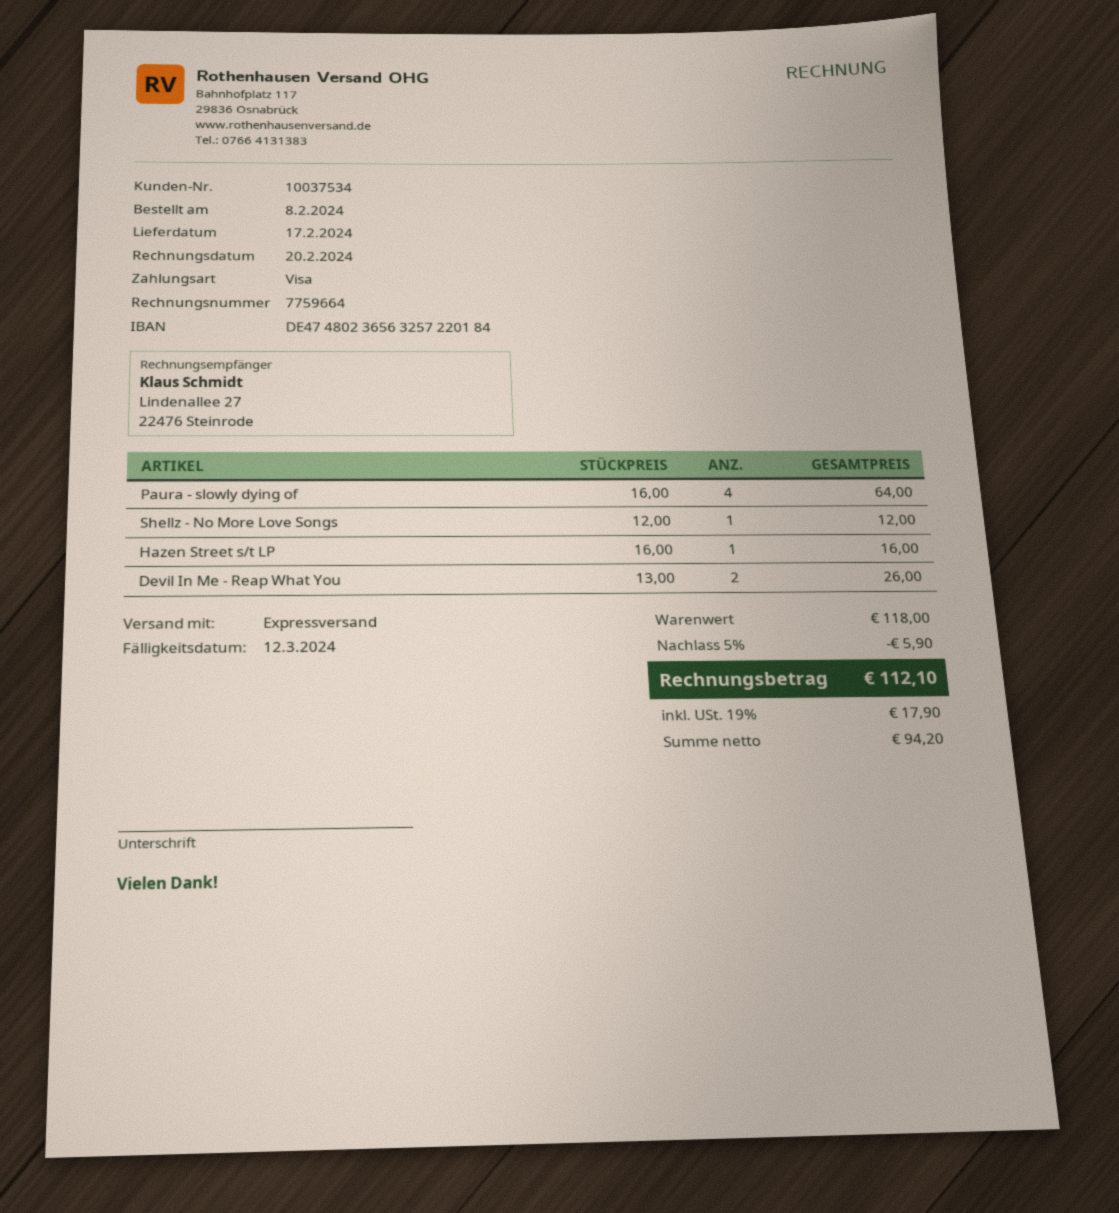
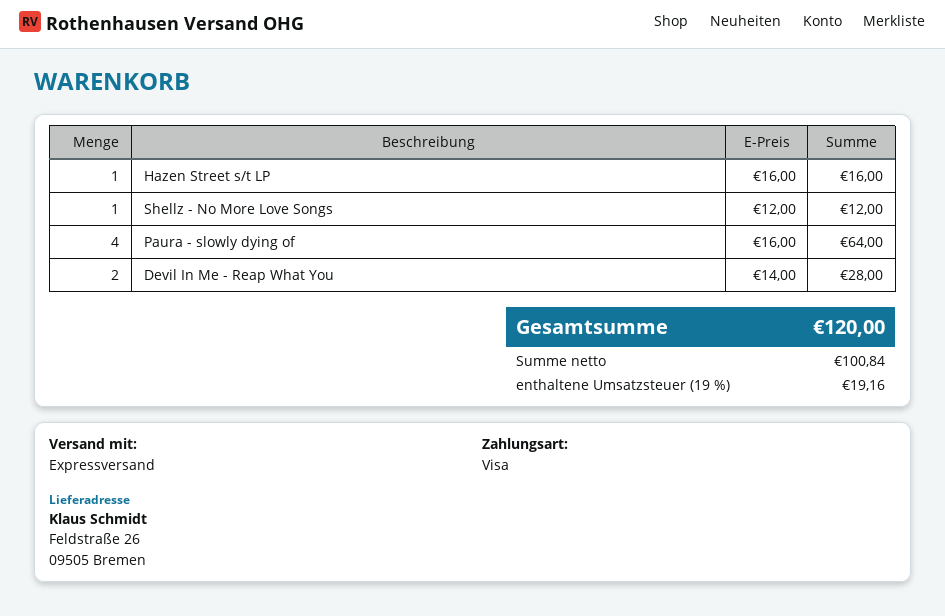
Devil In Me - Reap What You: 2 x 13.00 = 26.00 -> 2 x 14.00 = 28.00
discount: 5% = 5.90 -> none
net: 94.20 -> 100.84
tax: 19% = 17.90 -> 19% = 19.16
total: 112.10 -> 120.00

